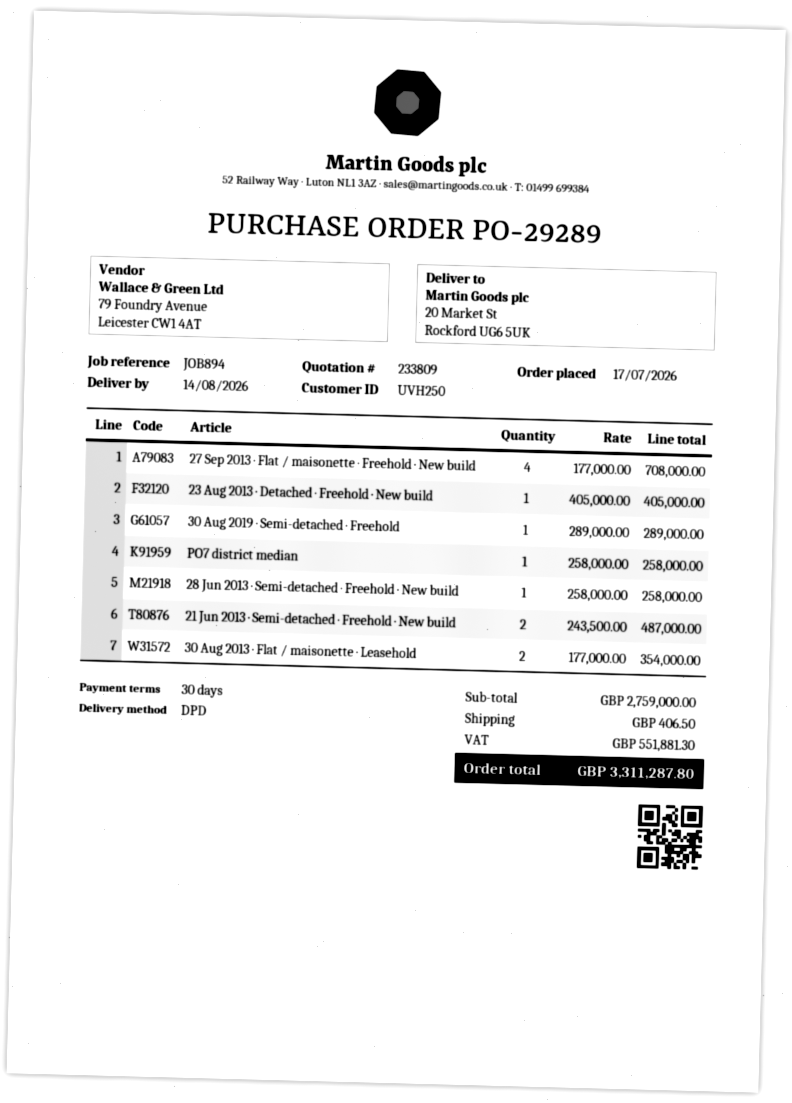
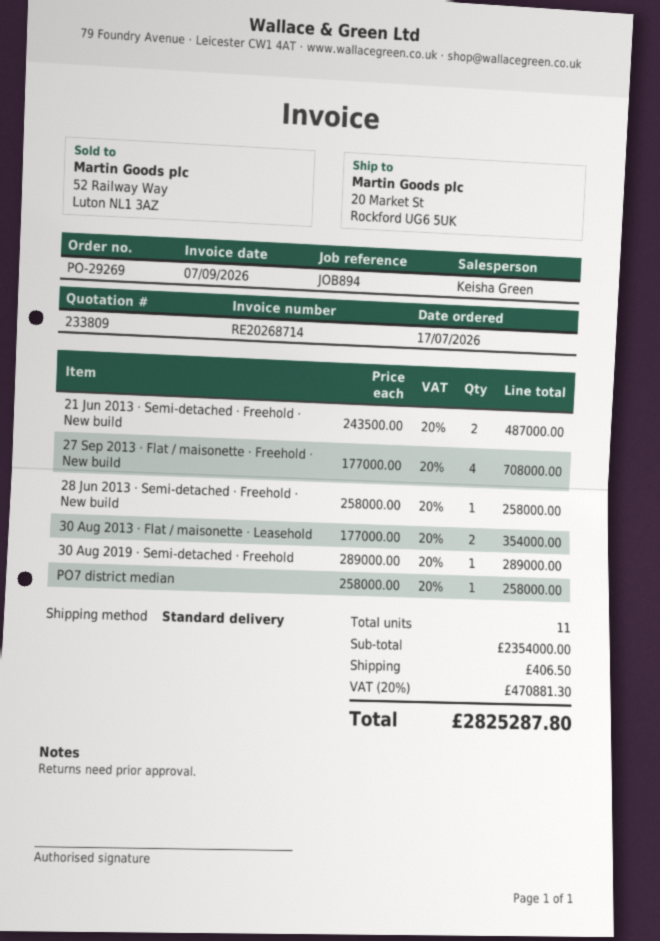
order number: PO-29289 -> PO-29269
shipping method: DPD -> standard
23 Aug 2013 · Detached · Freehold · New build: 1 x 405000.00 = 405000.00 -> none
subtotal: 2759000.00 -> 2354000.00
tax: 551881.30 -> 470881.30
total: 3311287.80 -> 2825287.80

